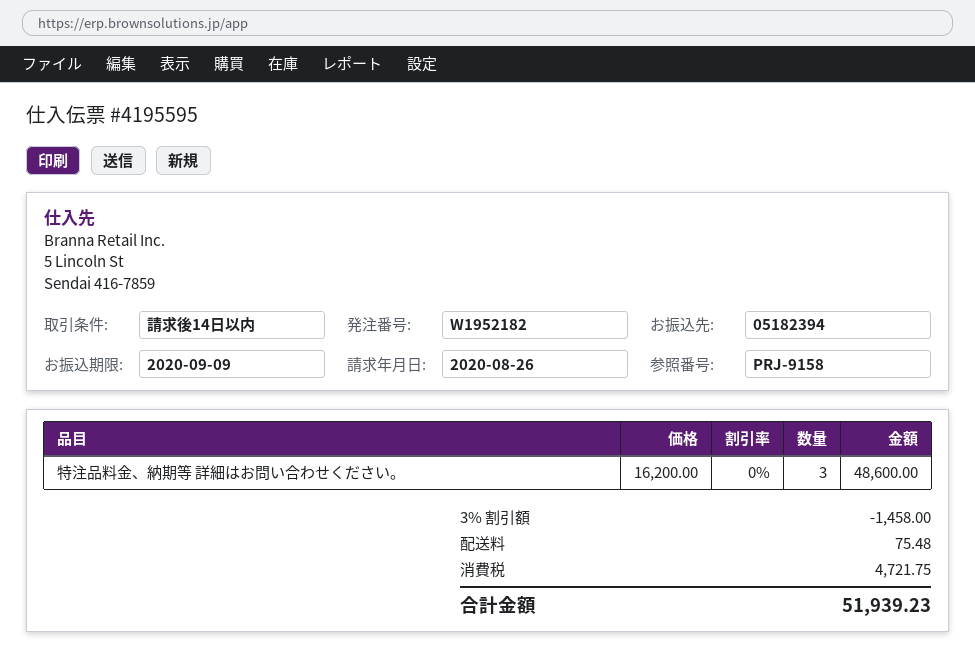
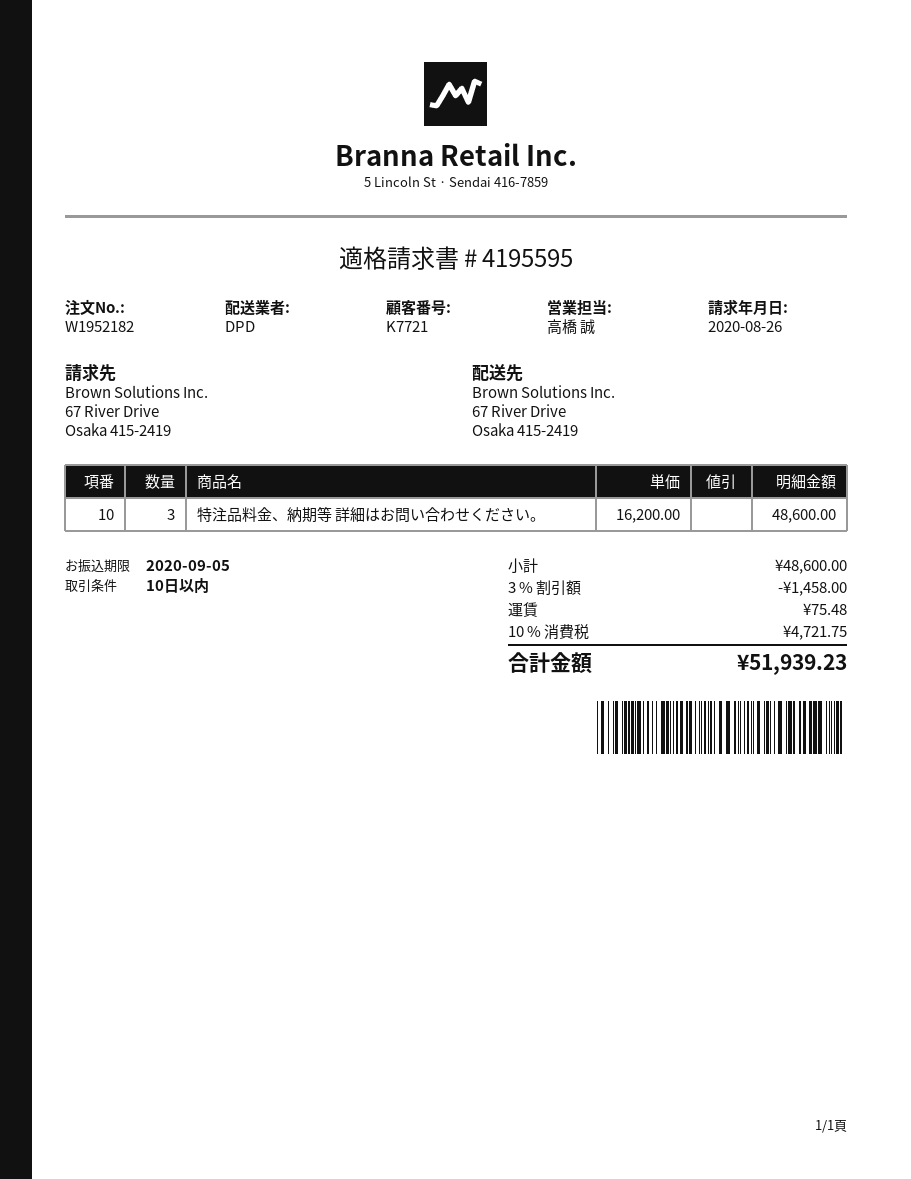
payment terms: 14 days -> 10 days
due date: 2020-09-09 -> 2020-09-05

